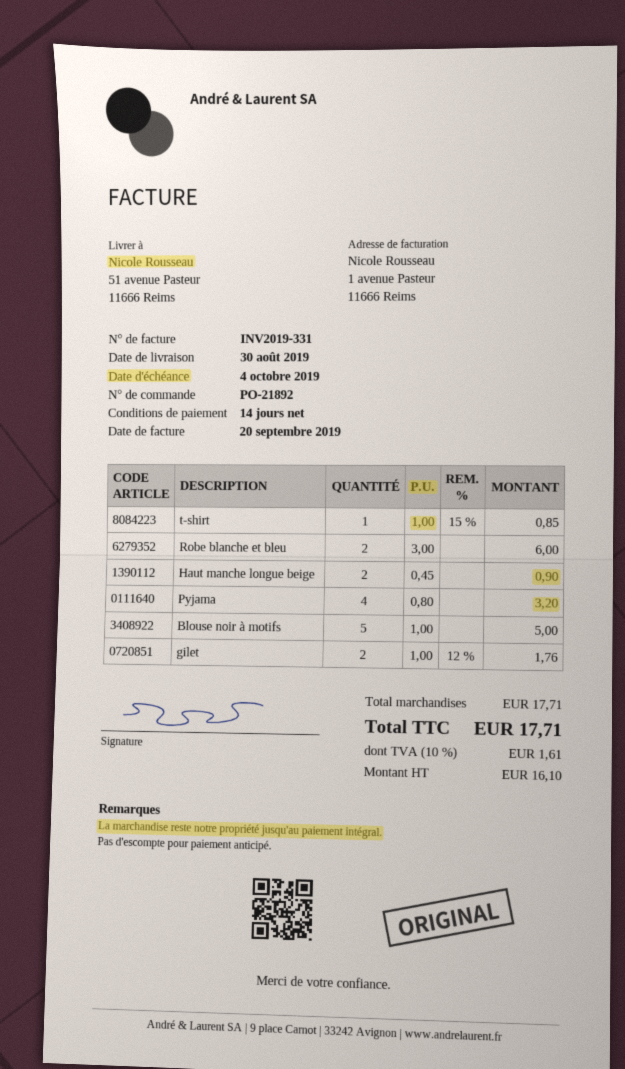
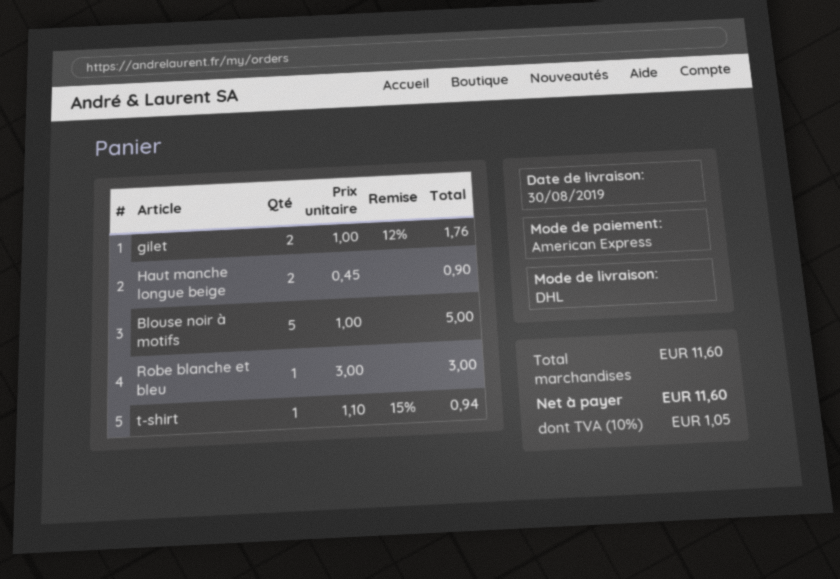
t-shirt: 1 x 1.00 - 15% = 0.85 -> 1 x 1.10 - 15% = 0.94
Robe blanche et bleu: 2 x 3.00 = 6.00 -> 1 x 3.00 = 3.00
Pyjama: 4 x 0.80 = 3.20 -> none
subtotal: 17.71 -> 11.60
tax: 10% = 1.61 -> 10% = 1.05
total: 17.71 -> 11.60

